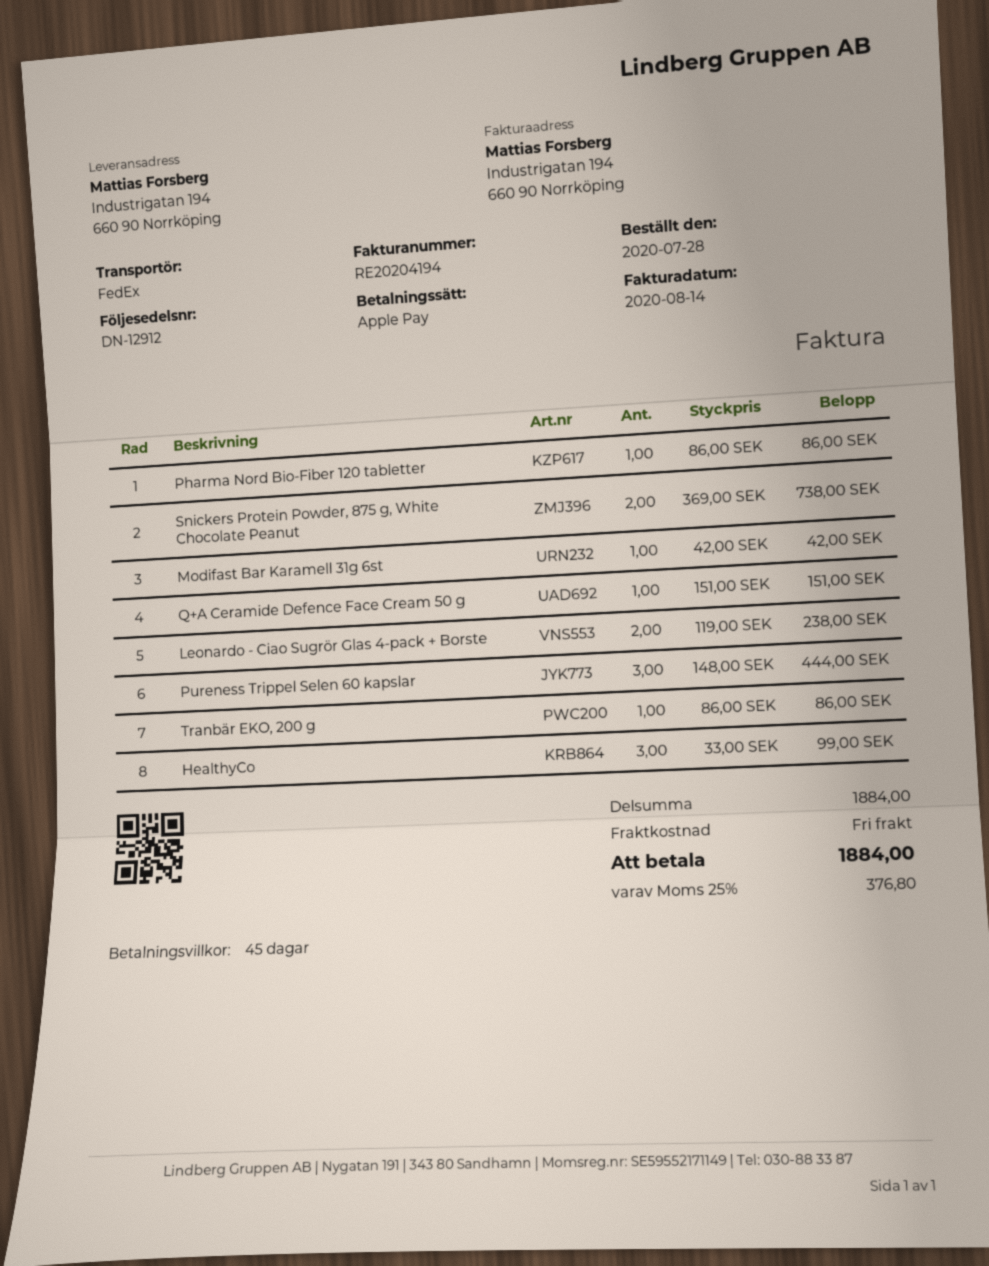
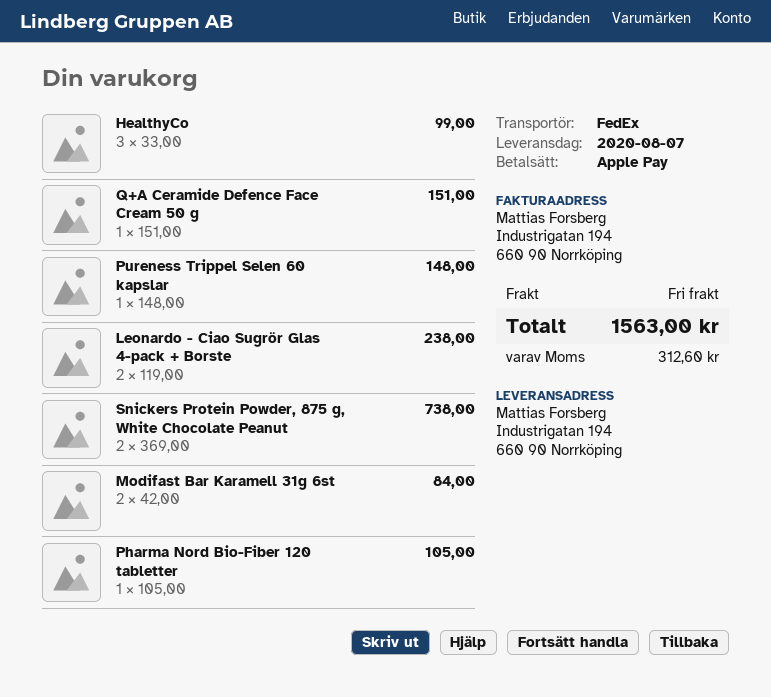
Pharma Nord Bio-Fiber 120 tabletter: 1 x 86.00 = 86.00 -> 1 x 105.00 = 105.00
Modifast Bar Karamell 31g 6st: 1 x 42.00 = 42.00 -> 2 x 42.00 = 84.00
Pureness Trippel Selen 60 kapslar: 3 x 148.00 = 444.00 -> 1 x 148.00 = 148.00
Tranbär EKO, 200 g: 1 x 86.00 = 86.00 -> none
tax: 376.80 -> 312.60
total: 1884.00 -> 1563.00

